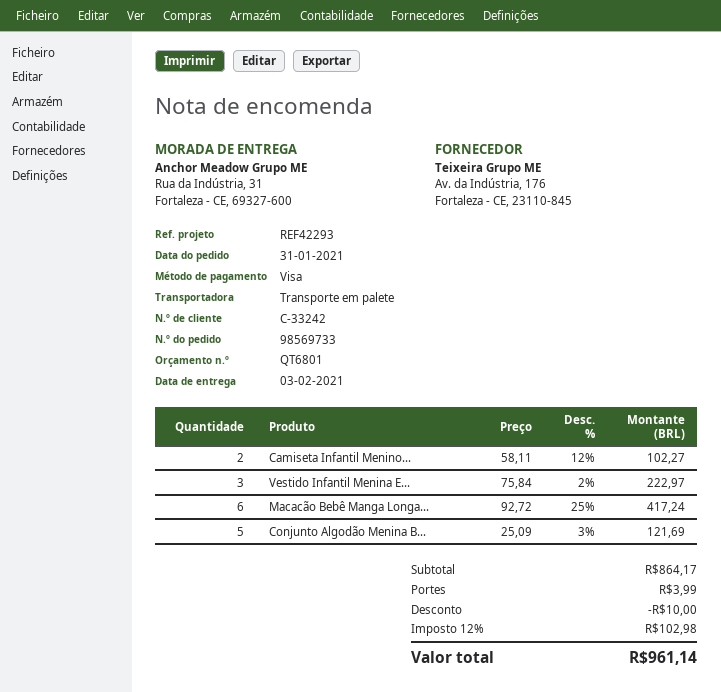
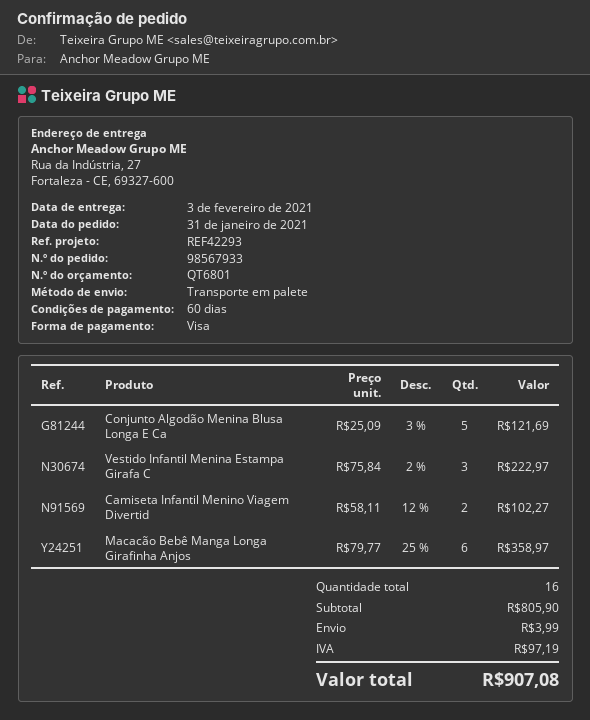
order number: 98569733 -> 98567933
ship to: Rua da Indústria, 31, Fortaleza - CE, 69327-600 -> Rua da Indústria, 27, Fortaleza - CE, 69327-600
Macacão Bebê Manga Longa...: 6 x 92.72 - 25% = 417.24 -> 6 x 79.77 - 25% = 358.97
subtotal: 864.17 -> 805.90
discount: 10.00 -> none
tax: 102.98 -> 97.19
total: 961.14 -> 907.08

